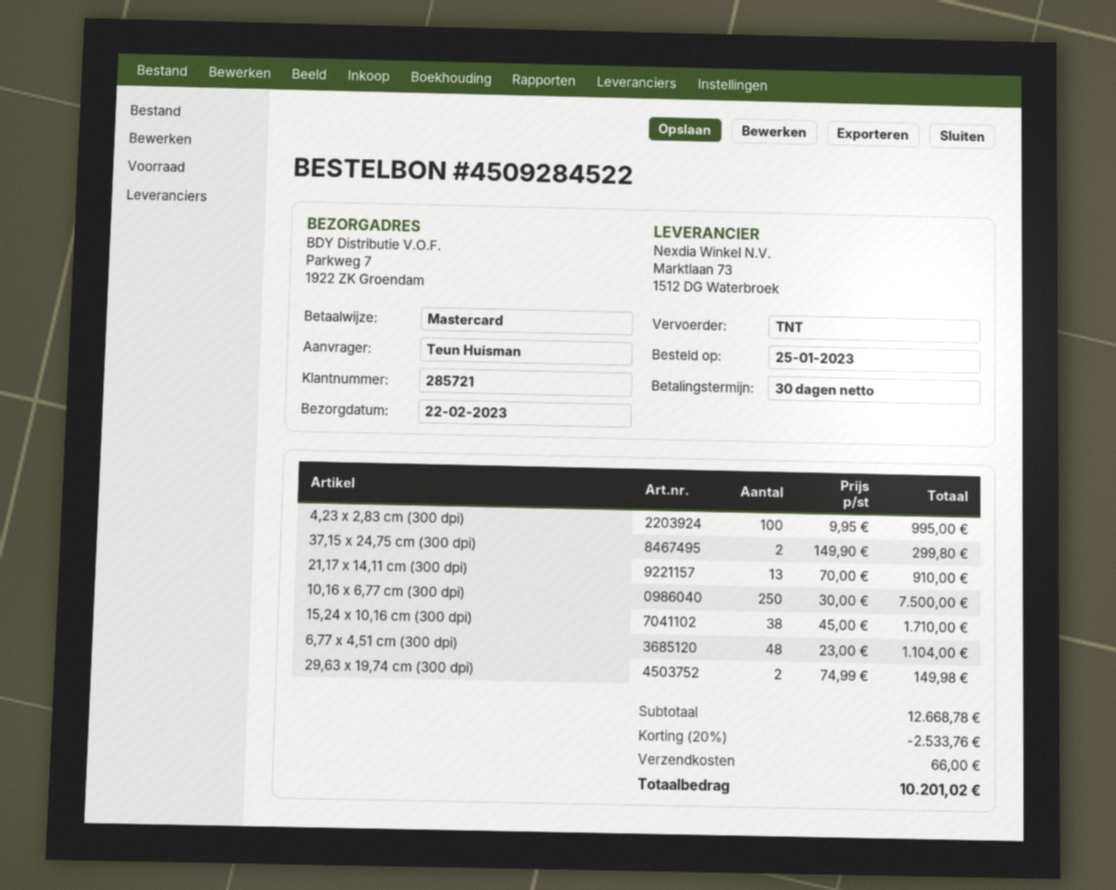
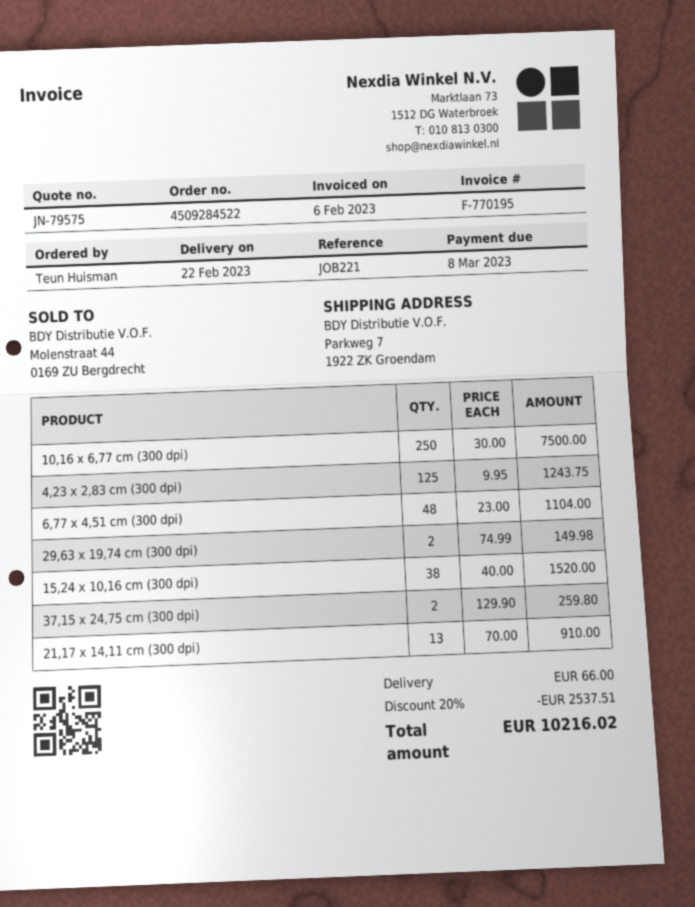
4,23 x 2,83 cm (300 dpi): 100 x 9.95 = 995.00 -> 125 x 9.95 = 1243.75
37,15 x 24,75 cm (300 dpi): 2 x 149.90 = 299.80 -> 2 x 129.90 = 259.80
15,24 x 10,16 cm (300 dpi): 38 x 45.00 = 1710.00 -> 38 x 40.00 = 1520.00
discount: 20% = 2533.76 -> 20% = 2537.51
total: 10201.02 -> 10216.02

